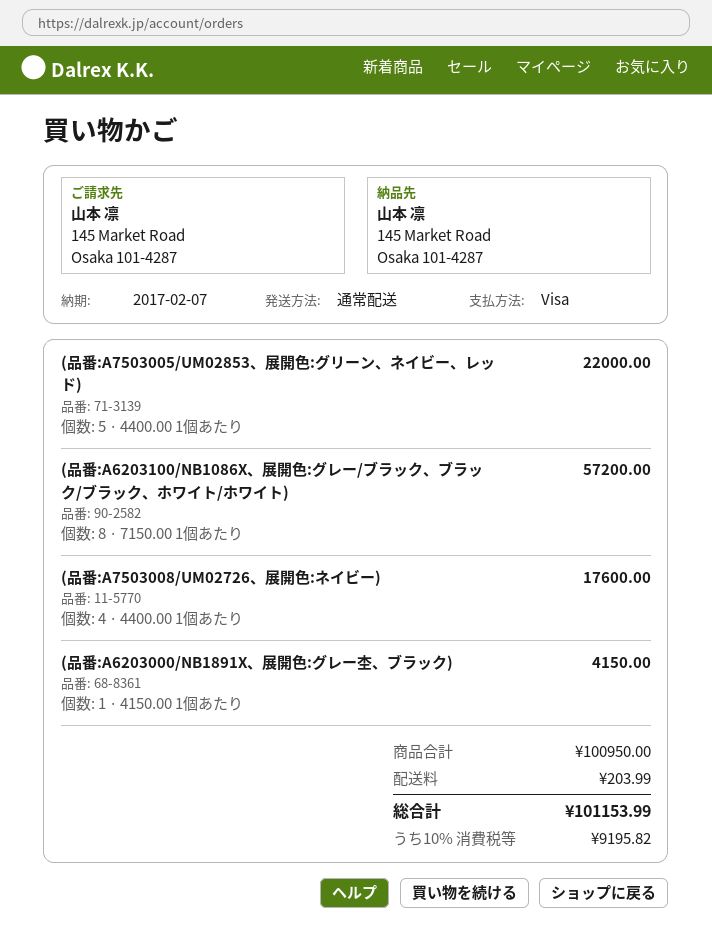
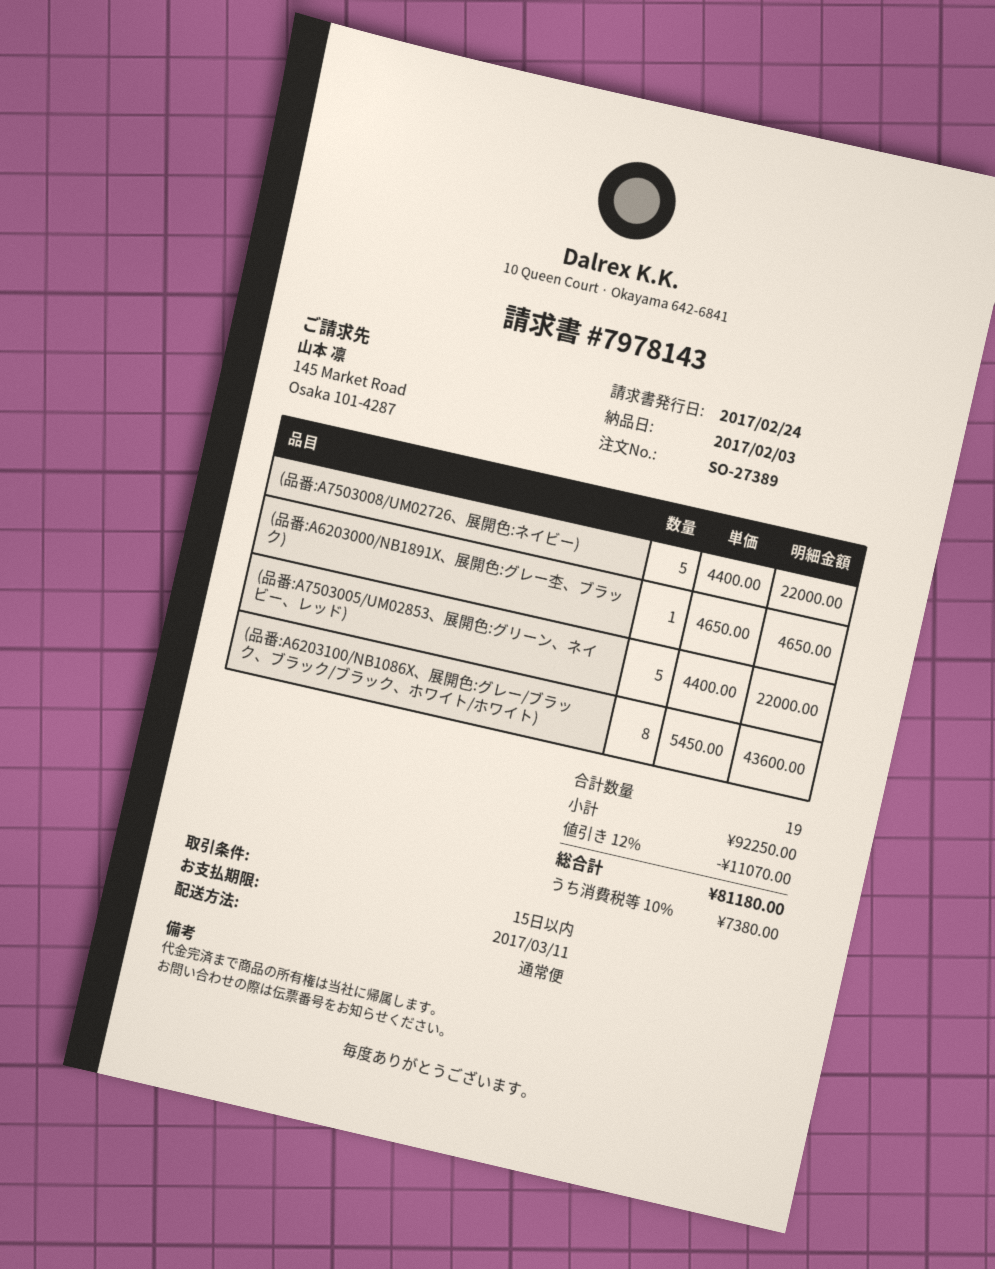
delivery date: 2017-02-07 -> 2017-02-03
(品番:A6203100/NB1086X、展開色:グレー/ブラック、ブラック/ブラック、ホワイト/ホワイト): 8 x 7150.00 = 57200.00 -> 8 x 5450.00 = 43600.00
(品番:A7503008/UM02726、展開色:ネイビー): 4 x 4400.00 = 17600.00 -> 5 x 4400.00 = 22000.00
(品番:A6203000/NB1891X、展開色:グレー杢、ブラック): 1 x 4150.00 = 4150.00 -> 1 x 4650.00 = 4650.00
subtotal: 100950.00 -> 92250.00
discount: none -> 12% = 11070.00
shipping: 203.99 -> none
tax: 10% = 9195.82 -> 10% = 7380.00
total: 101153.99 -> 81180.00

